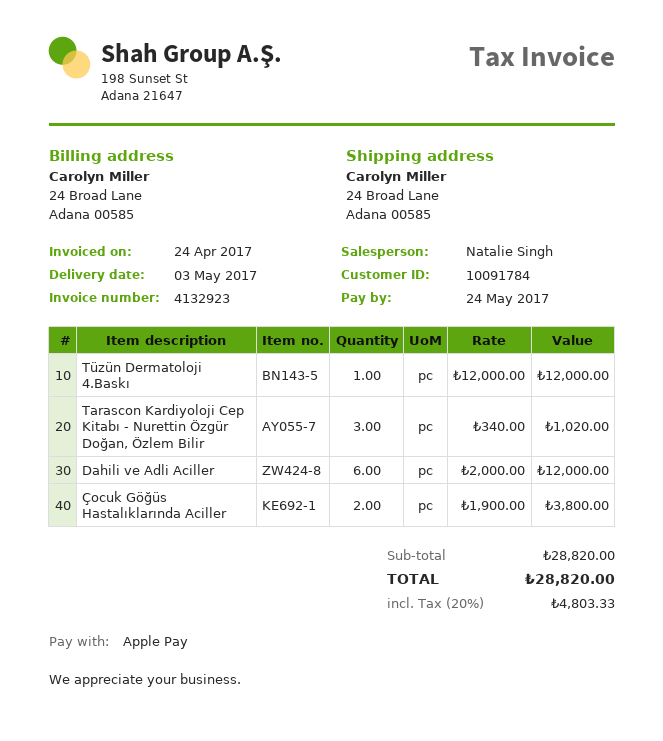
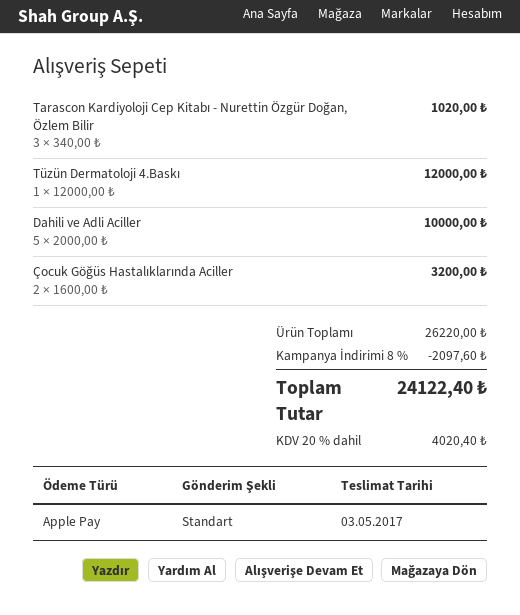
Dahili ve Adli Aciller: 6 x 2000.00 = 12000.00 -> 5 x 2000.00 = 10000.00
Çocuk Göğüs Hastalıklarında Aciller: 2 x 1900.00 = 3800.00 -> 2 x 1600.00 = 3200.00
subtotal: 28820.00 -> 26220.00
discount: none -> 8% = 2097.60
tax: 20% = 4803.33 -> 20% = 4020.40
total: 28820.00 -> 24122.40

